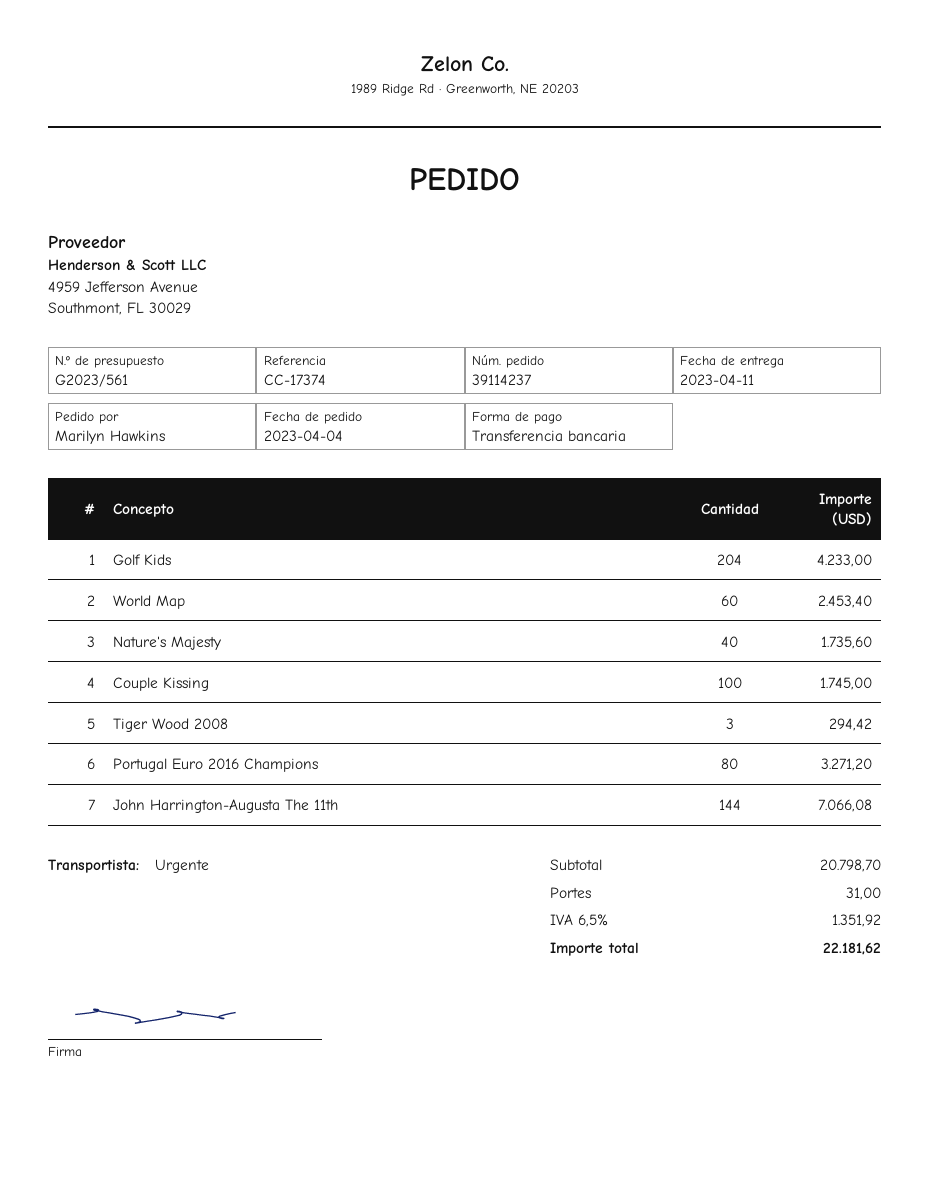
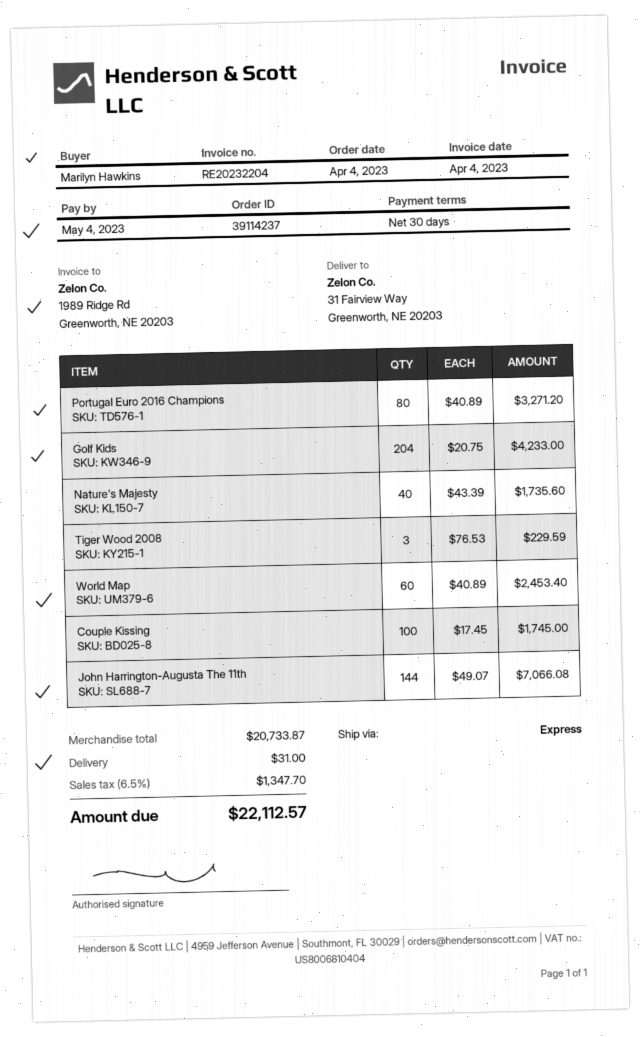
Tiger Wood 2008: 3 for 294.42 -> 3 for 229.59
subtotal: 20798.70 -> 20733.87
tax: 6.5% = 1351.92 -> 6.5% = 1347.70
total: 22181.62 -> 22112.57

